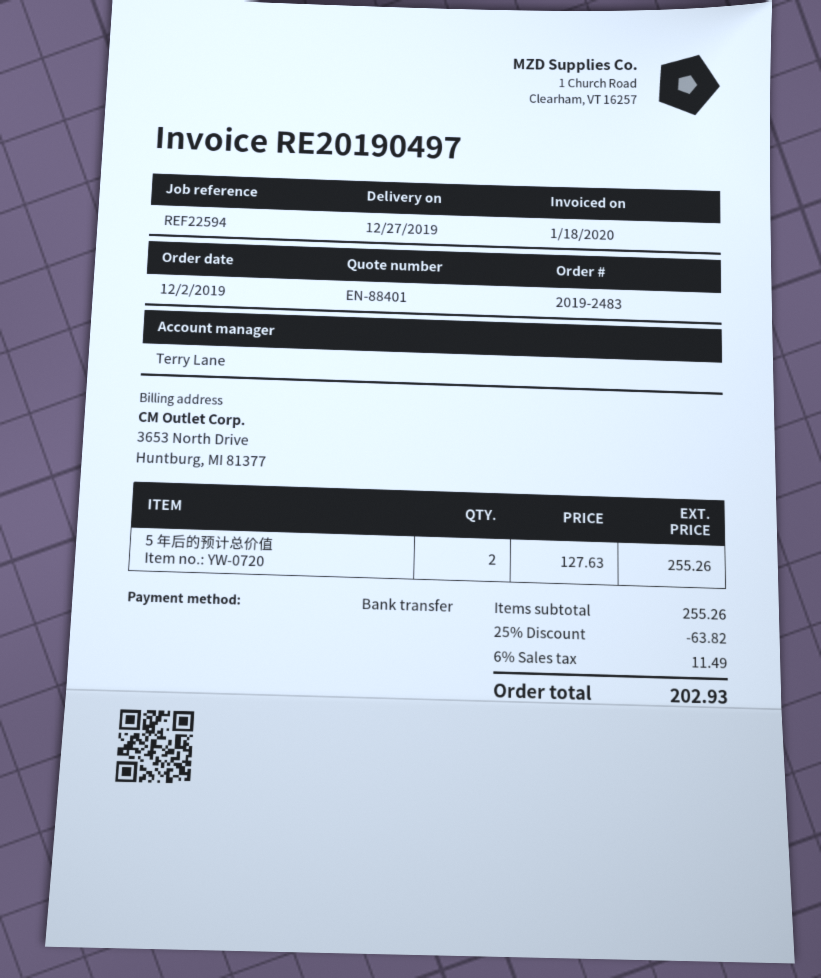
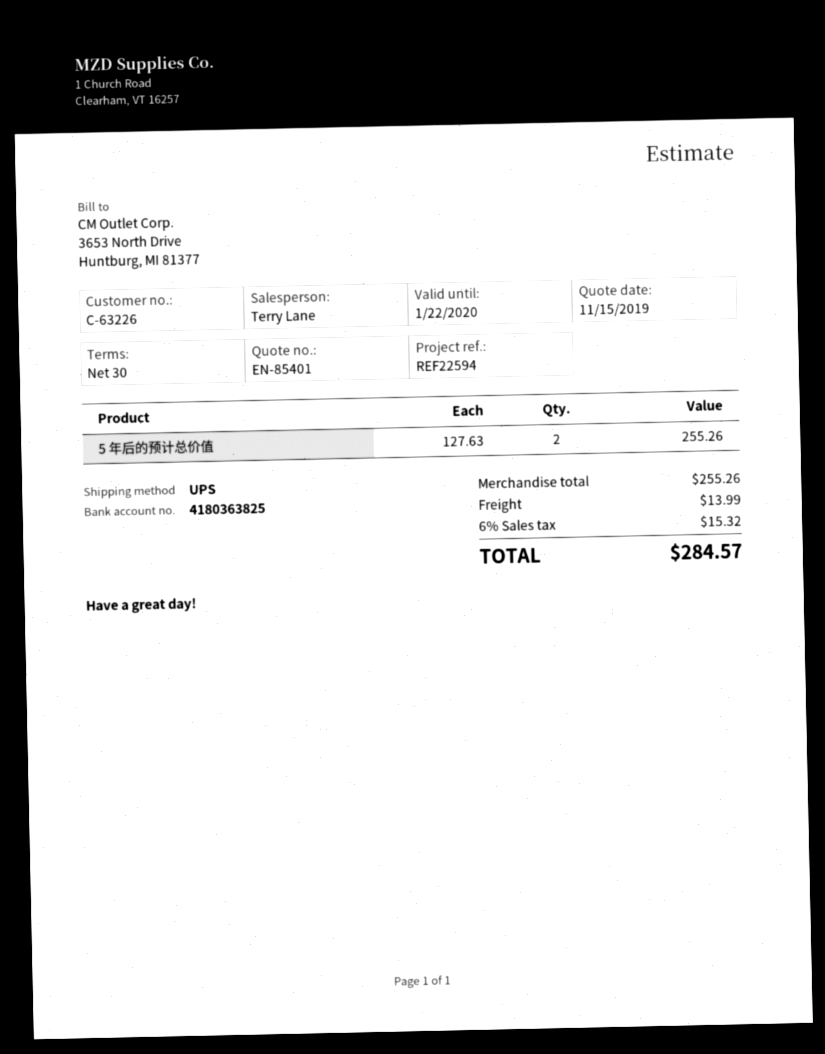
quote number: EN-88401 -> EN-85401
discount: 25% = 63.82 -> none
shipping: none -> 13.99
tax: 6% = 11.49 -> 6% = 15.32
total: 202.93 -> 284.57

